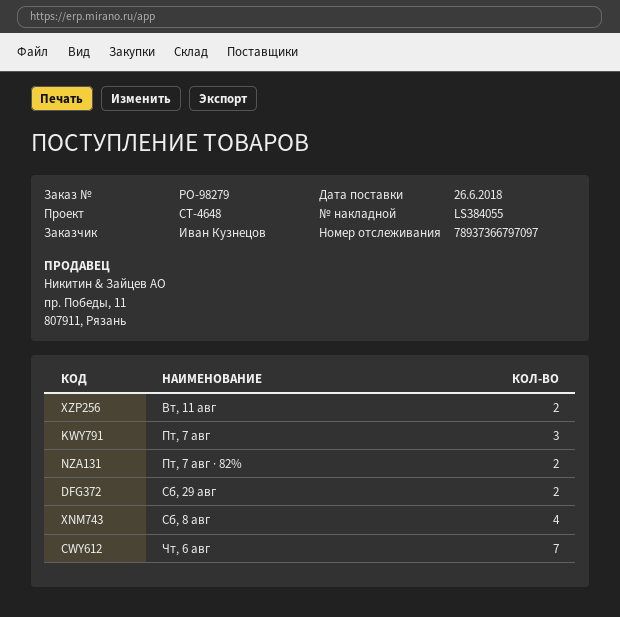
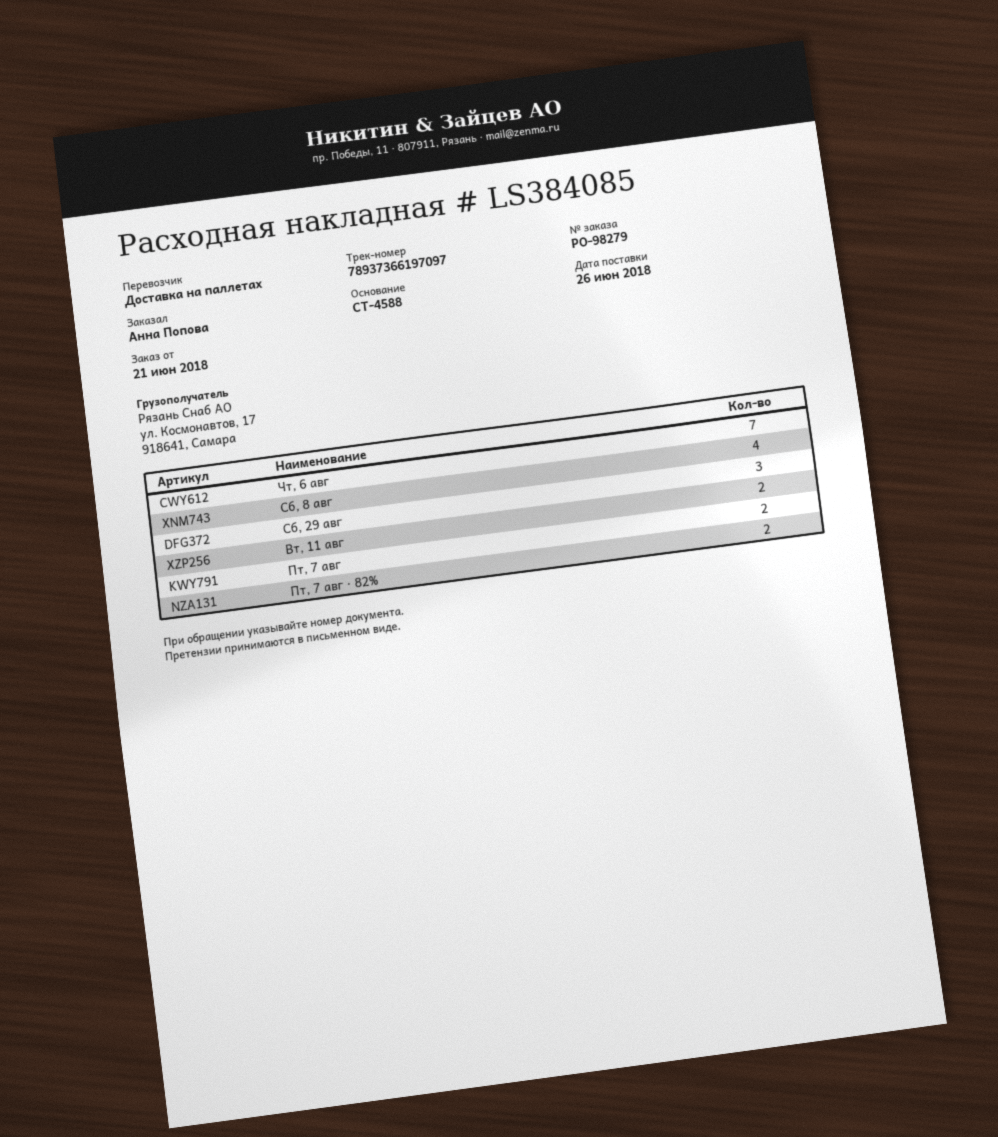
delivery note number: LS384055 -> LS384085
reference: CT-4648 -> CT-4588
ordered by: Иван Кузнецов -> Анна Попова
tracking number: 78937366797097 -> 78937366197097
Пт, 7 авг: 3 -> 2
Сб, 29 авг: 2 -> 3

